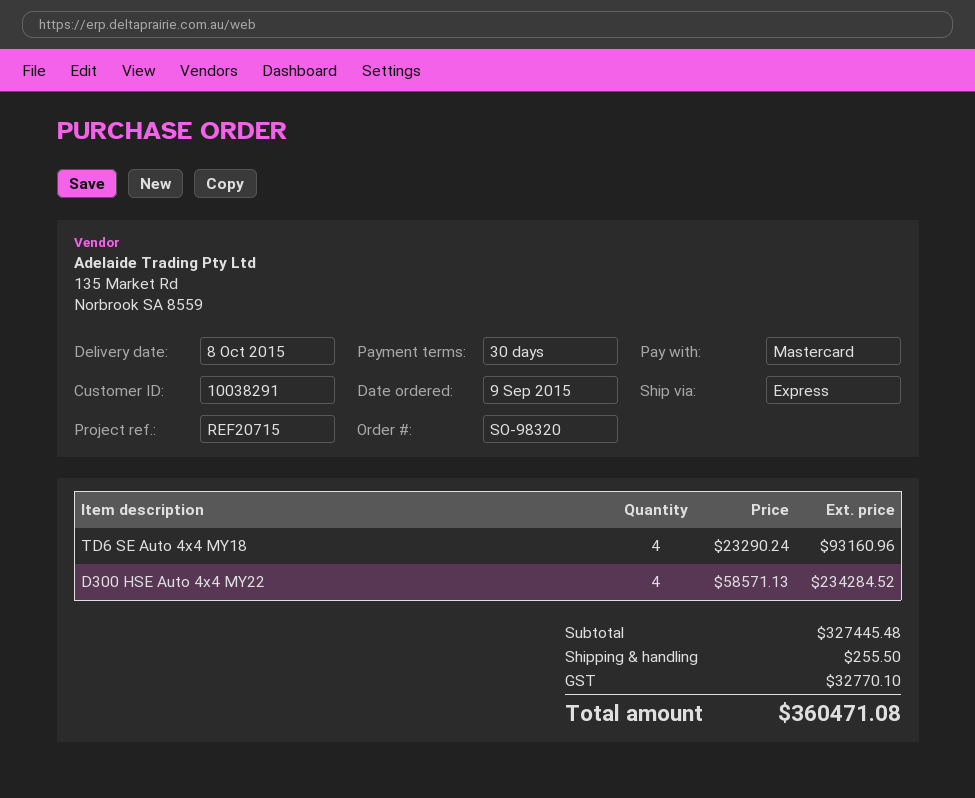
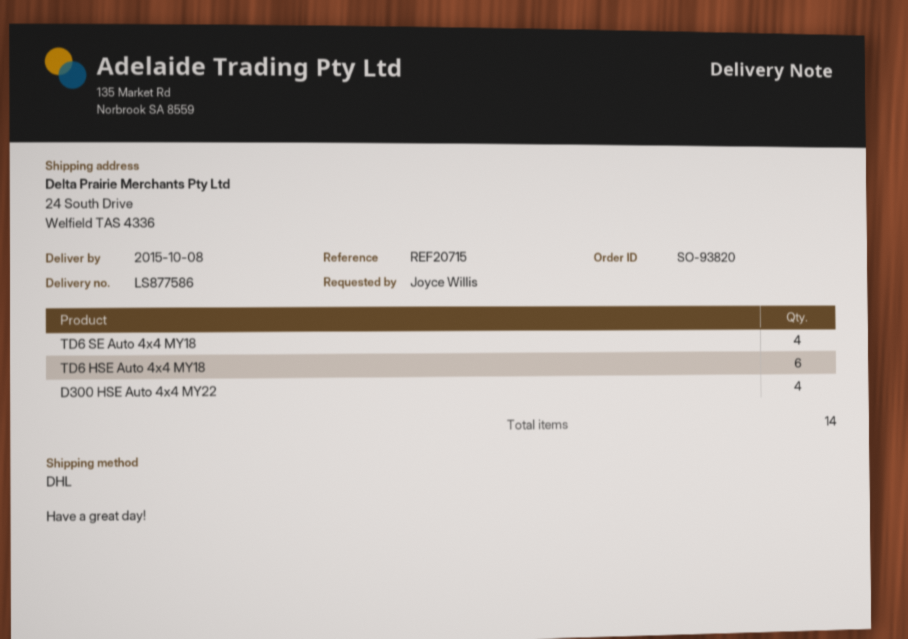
order number: SO-98320 -> SO-93820
shipping method: express -> DHL
TD6 HSE Auto 4x4 MY18: none -> 6

